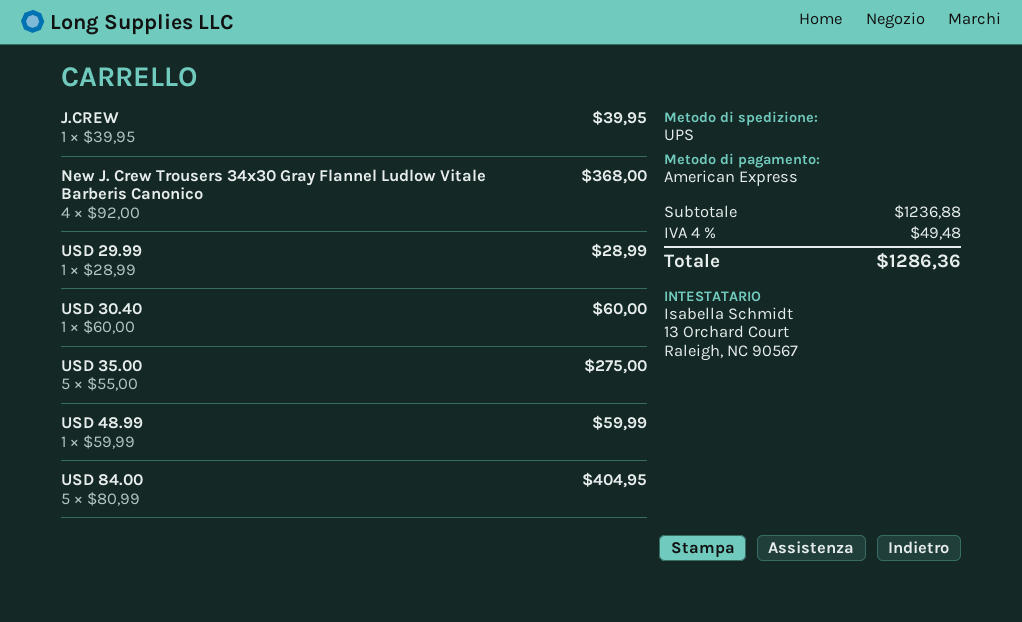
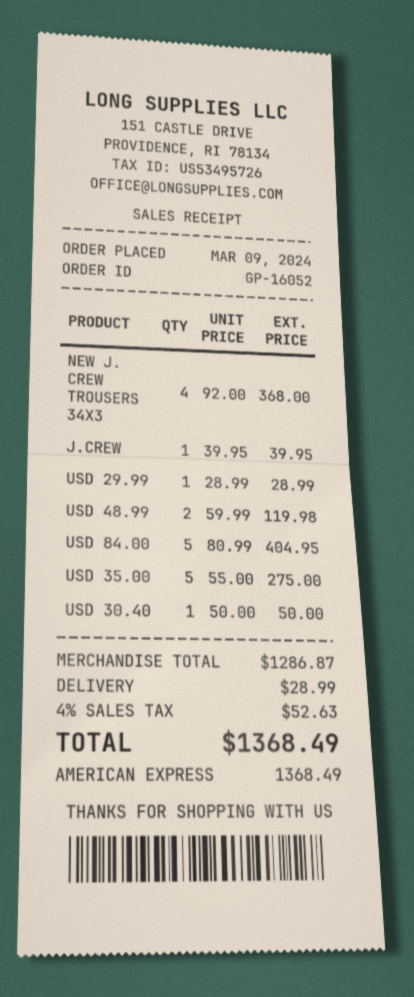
USD 30.40: 1 x 60.00 = 60.00 -> 1 x 50.00 = 50.00
USD 48.99: 1 x 59.99 = 59.99 -> 2 x 59.99 = 119.98
subtotal: 1236.88 -> 1286.87
shipping: none -> 28.99
tax: 4% = 49.48 -> 4% = 52.63
total: 1286.36 -> 1368.49

